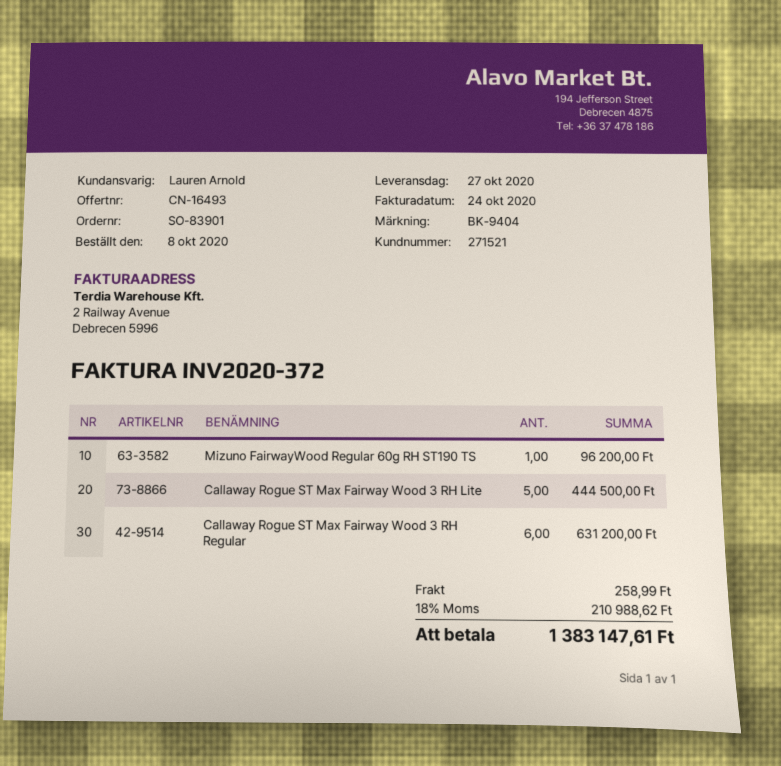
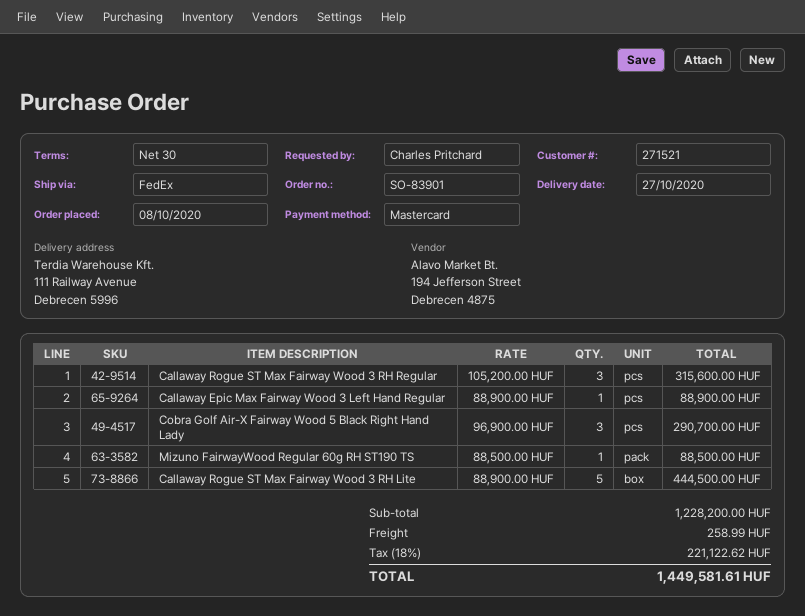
Mizuno FairwayWood Regular 60g RH ST190 TS: 1 for 96200.00 -> 1 for 88500.00
Callaway Rogue ST Max Fairway Wood 3 RH Regular: 6 for 631200.00 -> 3 for 315600.00
Callaway Epic Max Fairway Wood 3 Left Hand Regular: none -> 1 for 88900.00
Cobra Golf Air-X Fairway Wood 5 Black Right Hand Lady: none -> 3 for 290700.00
tax: 18% = 210988.62 -> 18% = 221122.62
total: 1383147.61 -> 1449581.61

